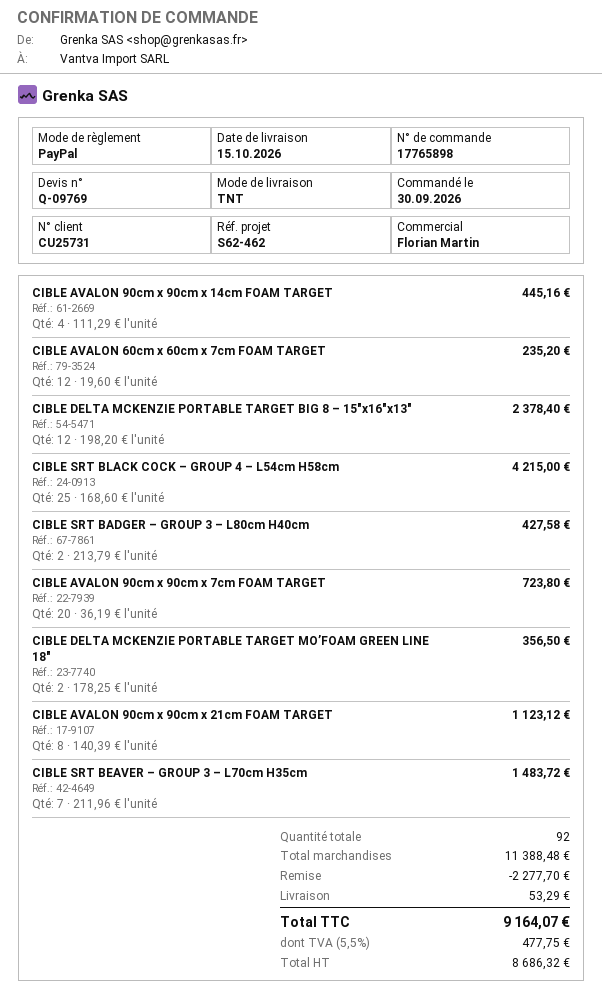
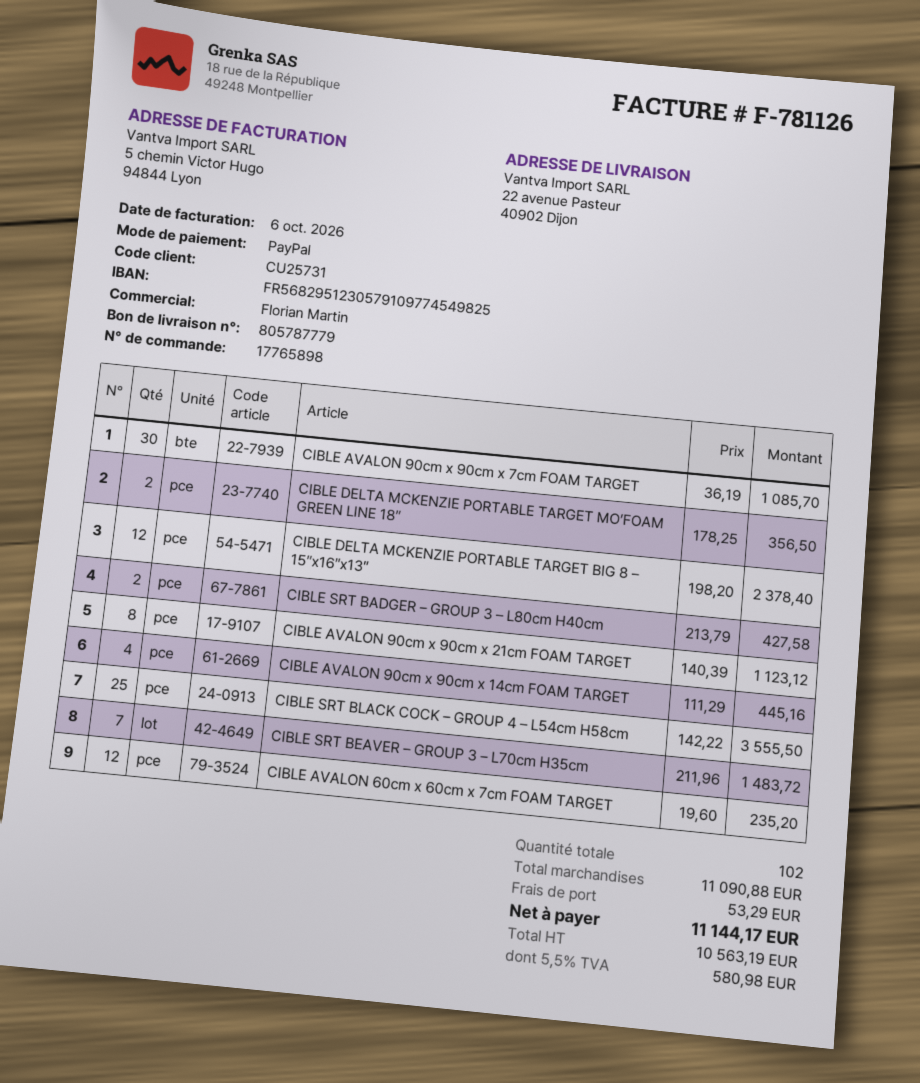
CIBLE SRT BLACK COCK – GROUP 4 – L54cm H58cm: 25 x 168.60 = 4215.00 -> 25 x 142.22 = 3555.50
CIBLE AVALON 90cm x 90cm x 7cm FOAM TARGET: 20 x 36.19 = 723.80 -> 30 x 36.19 = 1085.70
total quantity: 92 -> 102
subtotal: 11388.48 -> 11090.88
discount: 2277.70 -> none
net: 8686.32 -> 10563.19
tax: 5.5% = 477.75 -> 5.5% = 580.98
total: 9164.07 -> 11144.17

